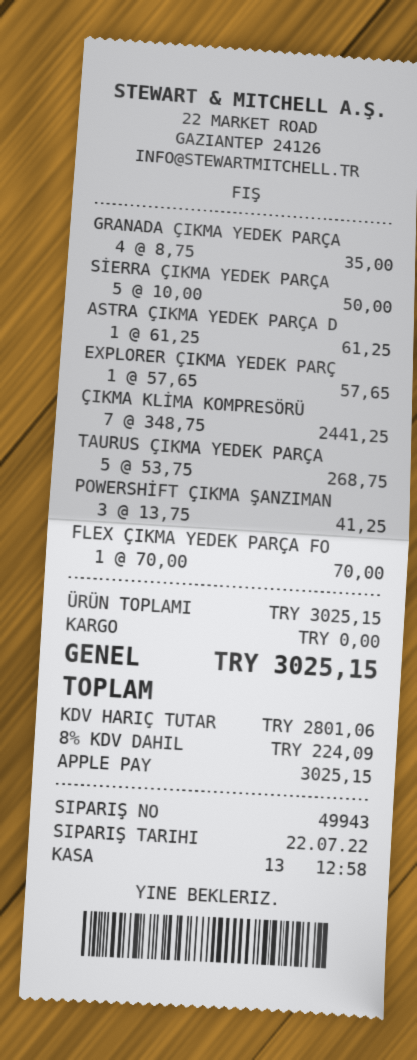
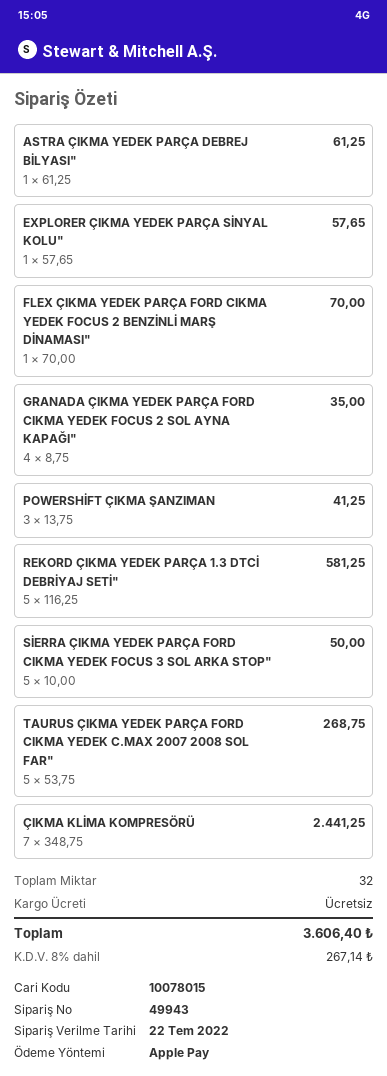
REKORD ÇIKMA YEDEK PARÇA 1.3 DTCİ DEBRİYAJ SETİ": none -> 5 x 116.25 = 581.25
tax: 8% = 224.09 -> 8% = 267.14
total: 3025.15 -> 3606.40

